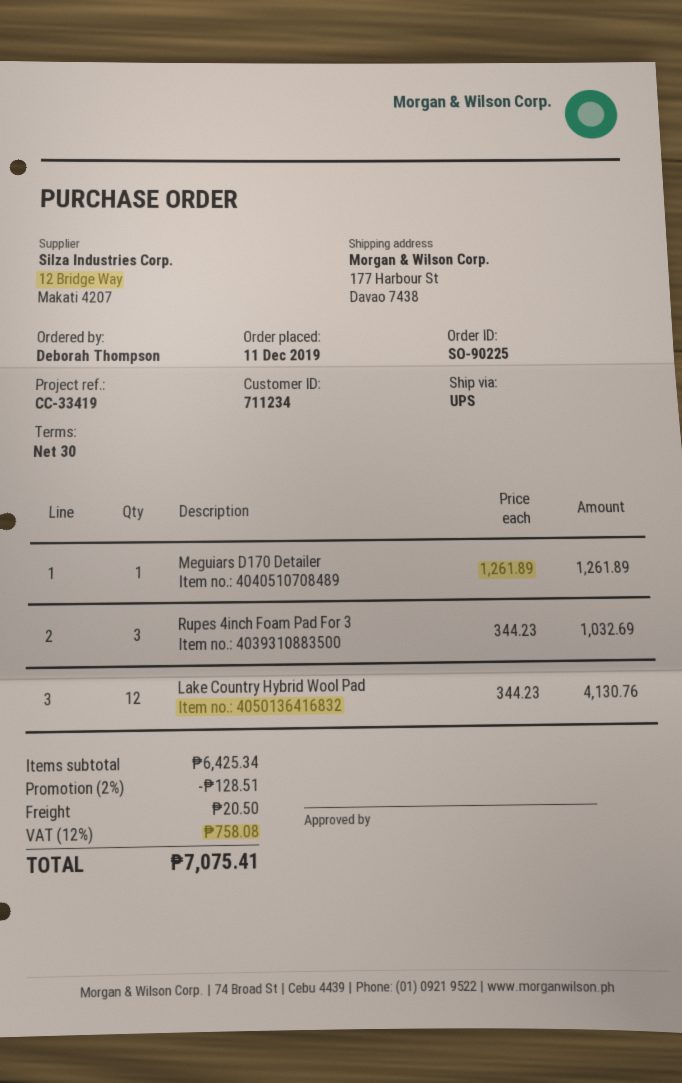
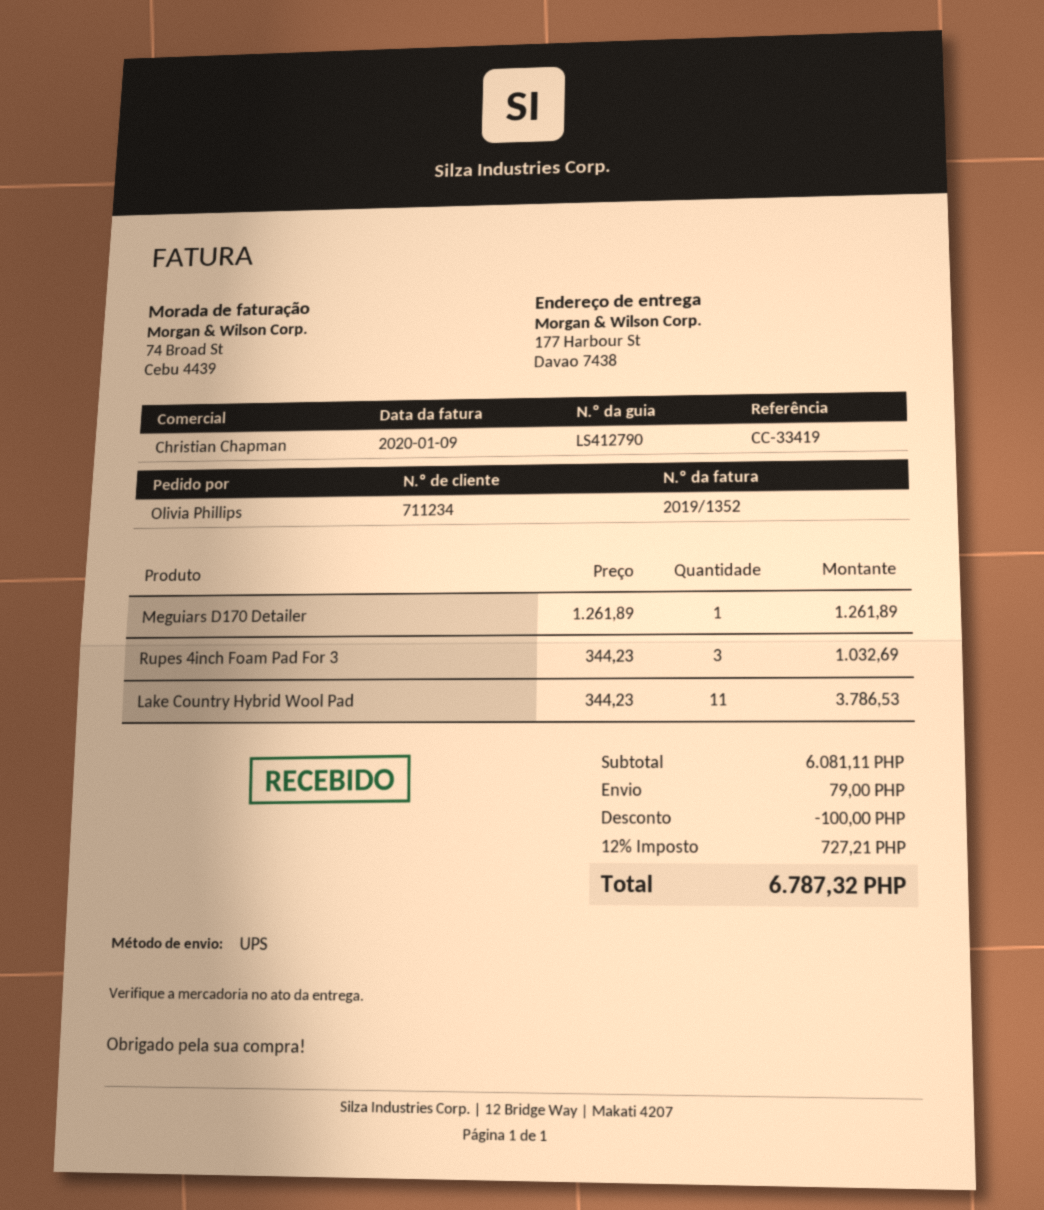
ordered by: Deborah Thompson -> Olivia Phillips
Lake Country Hybrid Wool Pad: 12 x 344.23 = 4130.76 -> 11 x 344.23 = 3786.53
subtotal: 6425.34 -> 6081.11
discount: 128.51 -> 100.00
shipping: 20.50 -> 79.00
tax: 12% = 758.08 -> 12% = 727.21
total: 7075.41 -> 6787.32

